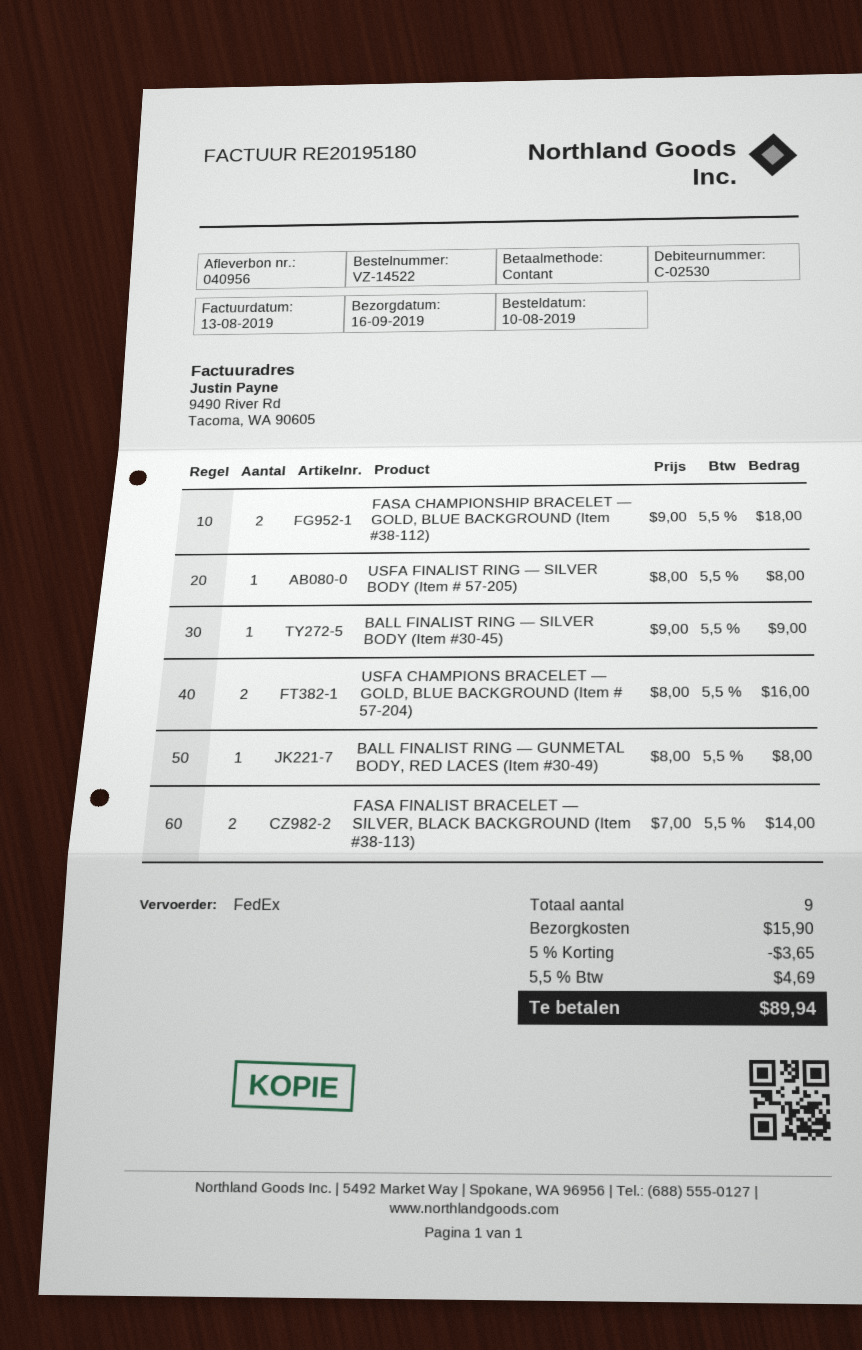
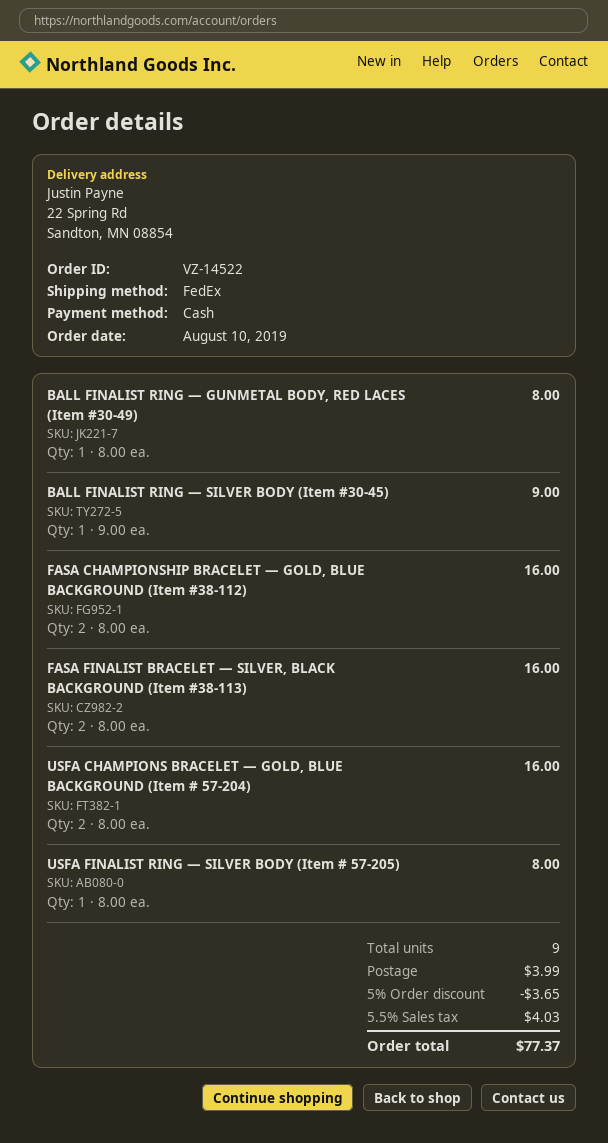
FASA CHAMPIONSHIP BRACELET — GOLD, BLUE BACKGROUND (Item #38-112): 2 x 9.00 = 18.00 -> 2 x 8.00 = 16.00
FASA FINALIST BRACELET — SILVER, BLACK BACKGROUND (Item #38-113): 2 x 7.00 = 14.00 -> 2 x 8.00 = 16.00
shipping: 15.90 -> 3.99
tax: 5.5% = 4.69 -> 5.5% = 4.03
total: 89.94 -> 77.37

